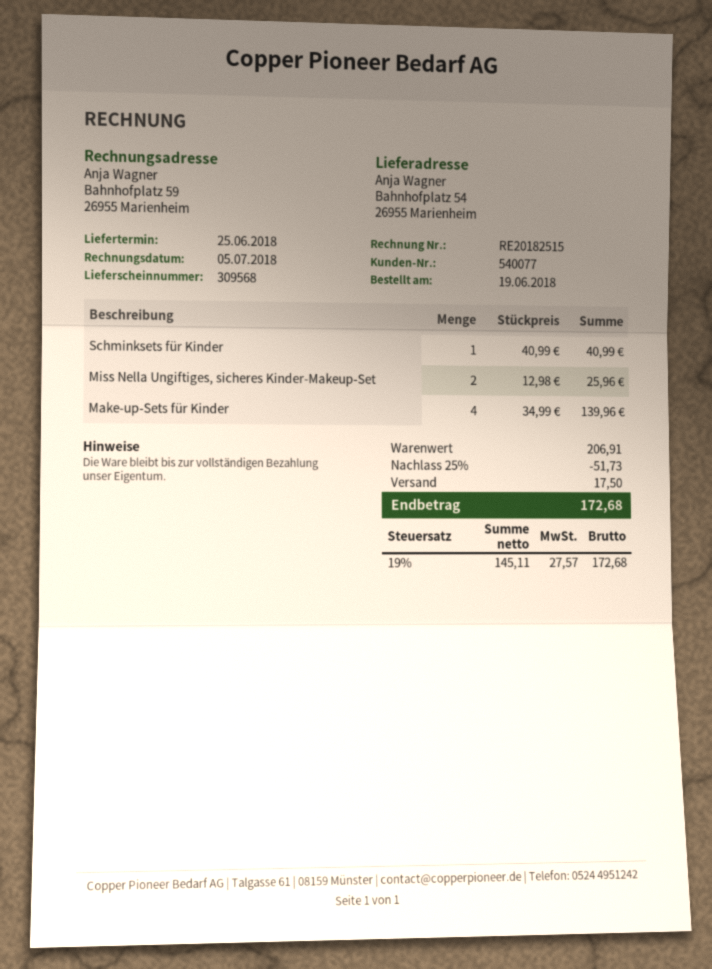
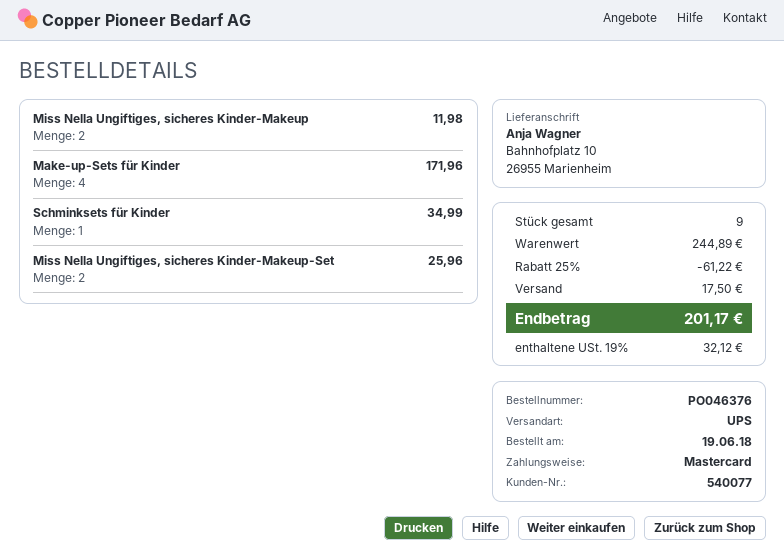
ship to: Bahnhofplatz 54, 26955 Marienheim -> Bahnhofplatz 10, 26955 Marienheim
Schminksets für Kinder: 1 for 40.99 -> 1 for 34.99
Make-up-Sets für Kinder: 4 for 139.96 -> 4 for 171.96
Miss Nella Ungiftiges, sicheres Kinder-Makeup: none -> 2 for 11.98
subtotal: 206.91 -> 244.89
discount: 25% = 51.73 -> 25% = 61.22
tax: 19% = 27.57 -> 19% = 32.12
total: 172.68 -> 201.17

